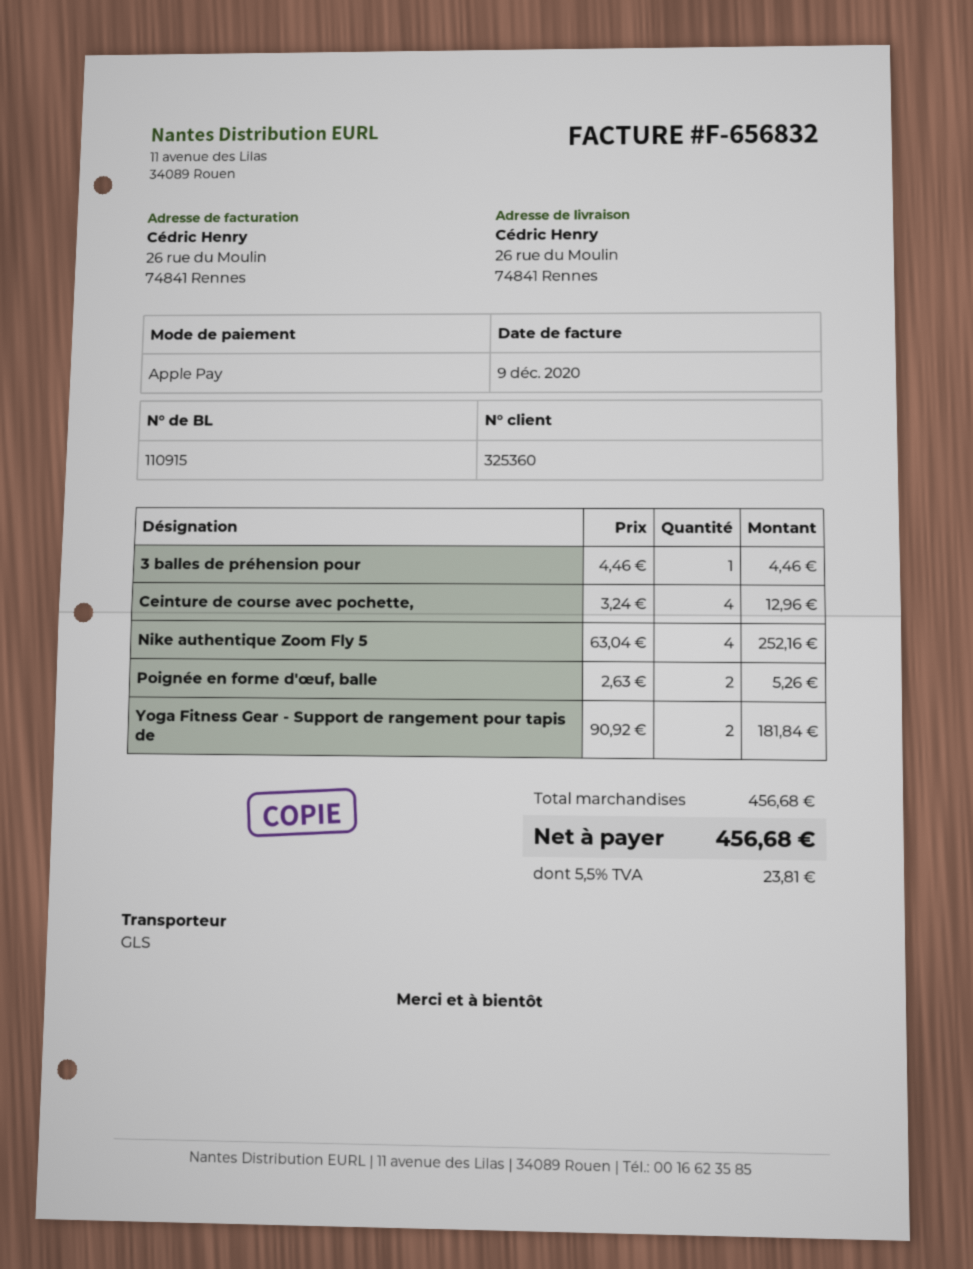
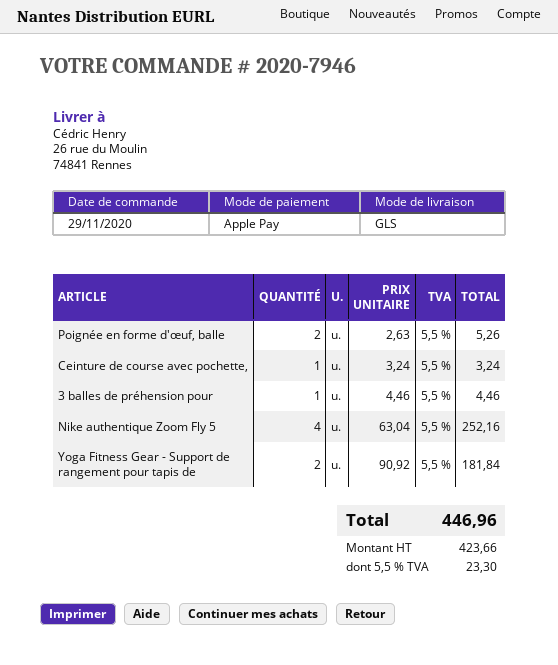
Ceinture de course avec pochette,: 4 x 3.24 = 12.96 -> 1 x 3.24 = 3.24
tax: 5.5% = 23.81 -> 5.5% = 23.30
total: 456.68 -> 446.96

